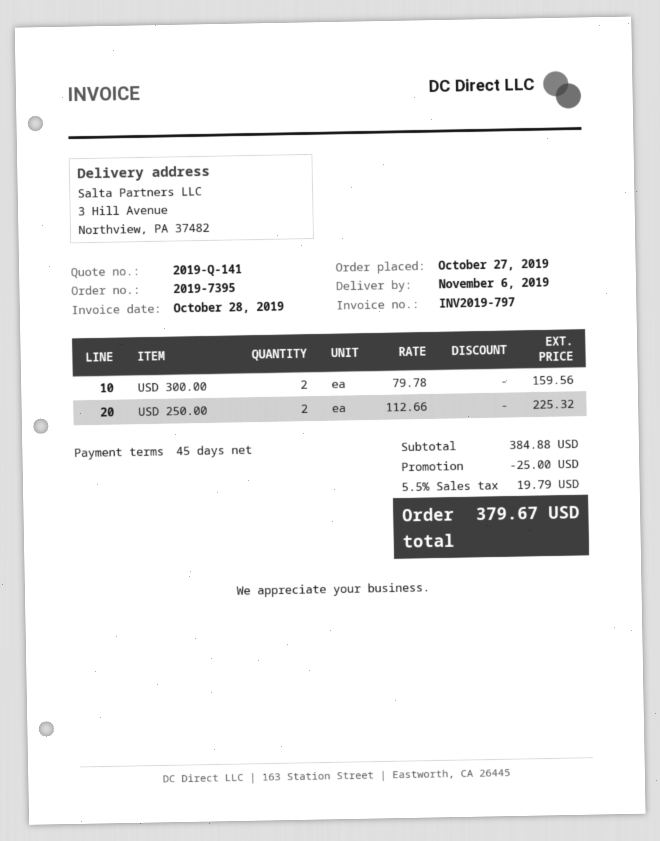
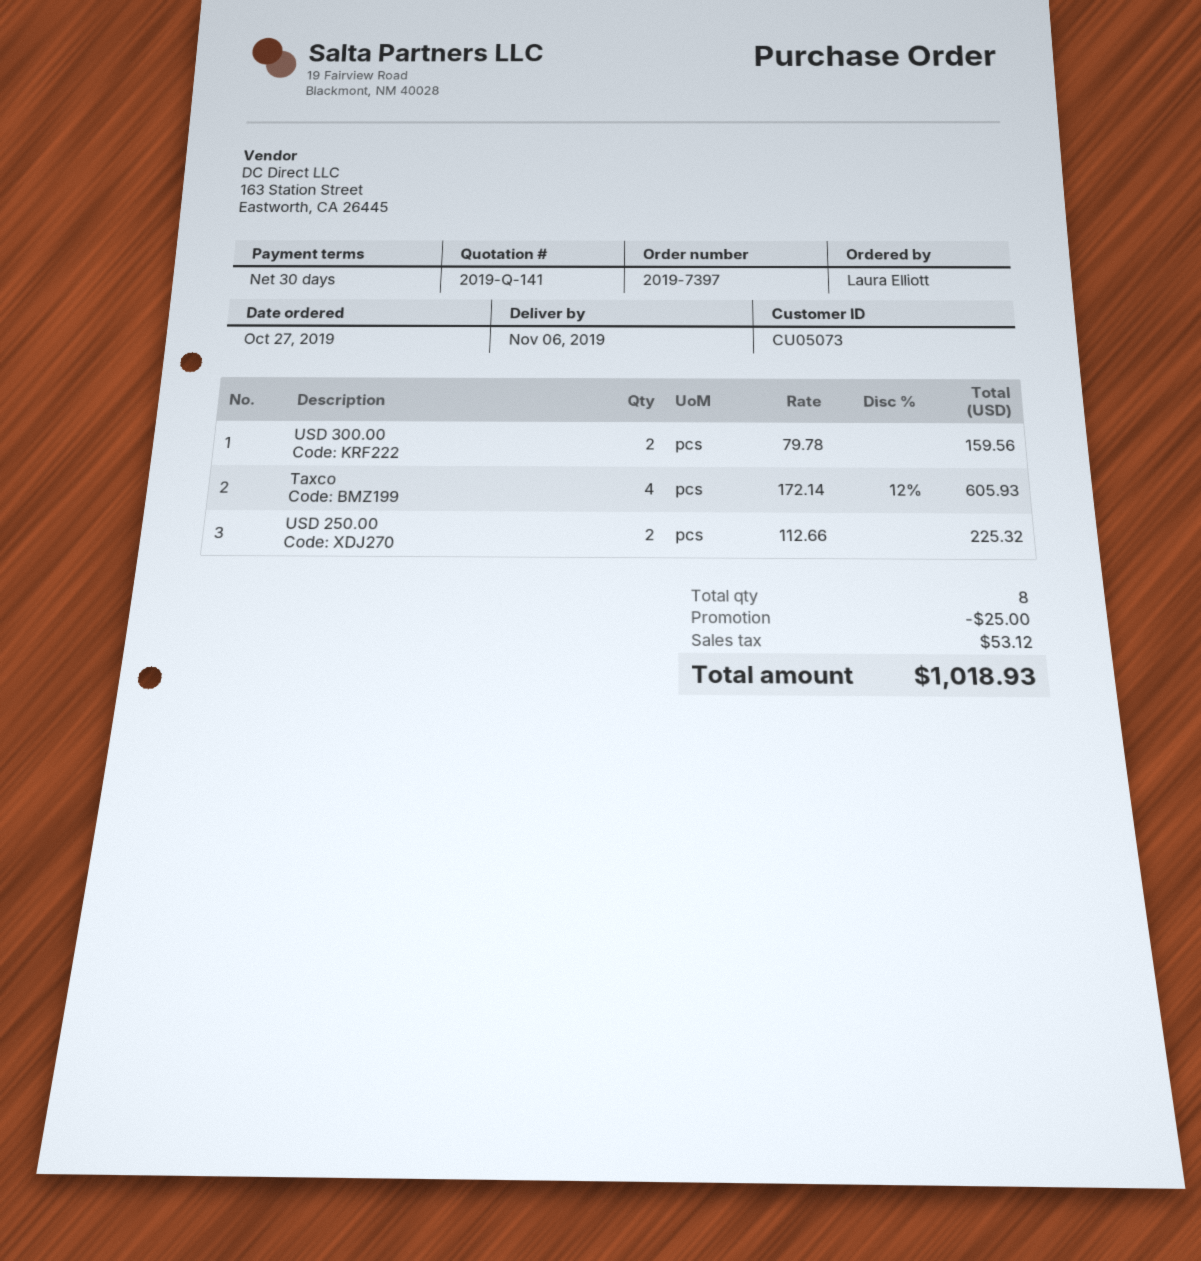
order number: 2019-7395 -> 2019-7397
payment terms: 45 days -> 30 days
Taxco: none -> 4 x 172.14 - 12% = 605.93
tax: 19.79 -> 53.12
total: 379.67 -> 1018.93

